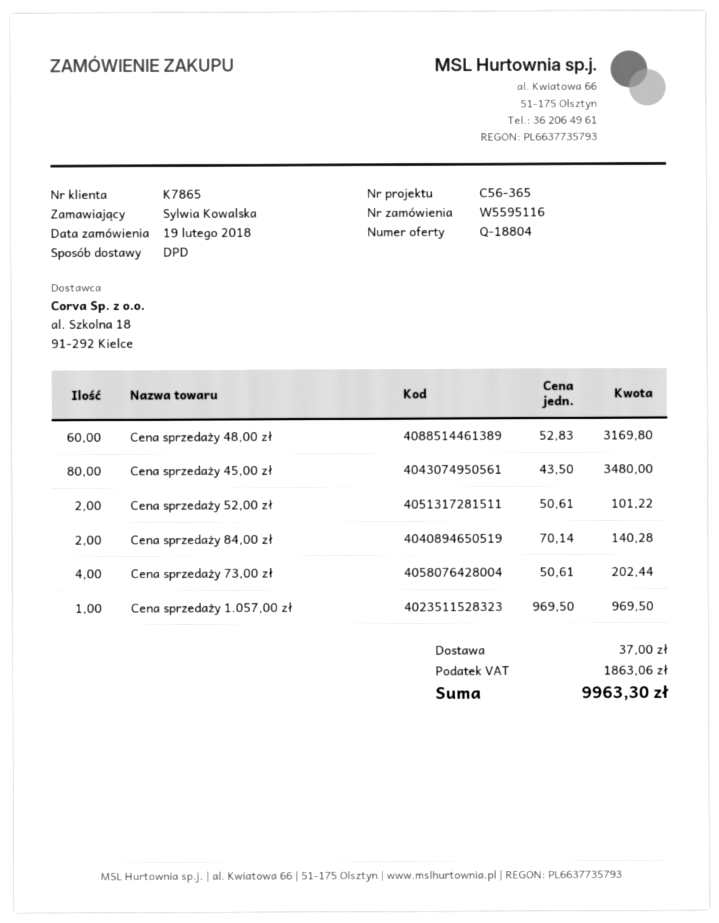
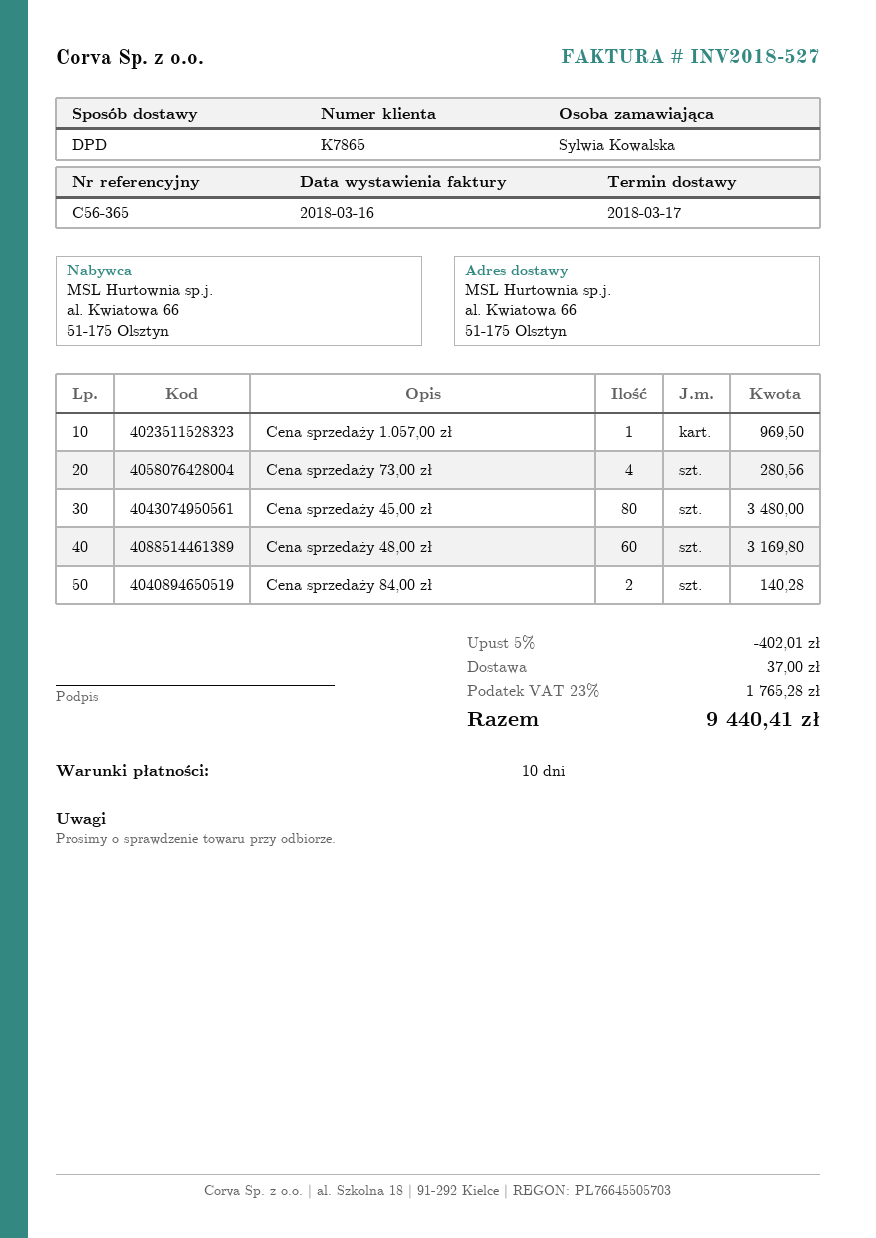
Cena sprzedaży 52,00 zł: 2 for 101.22 -> none
Cena sprzedaży 73,00 zł: 4 for 202.44 -> 4 for 280.56
discount: none -> 5% = 402.01
tax: 1863.06 -> 1765.28
total: 9963.30 -> 9440.41

